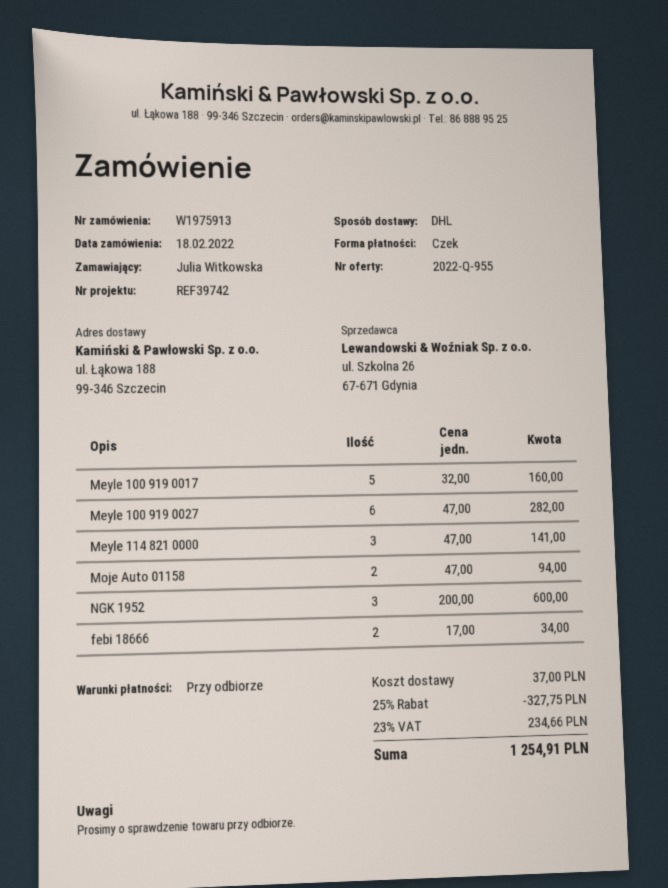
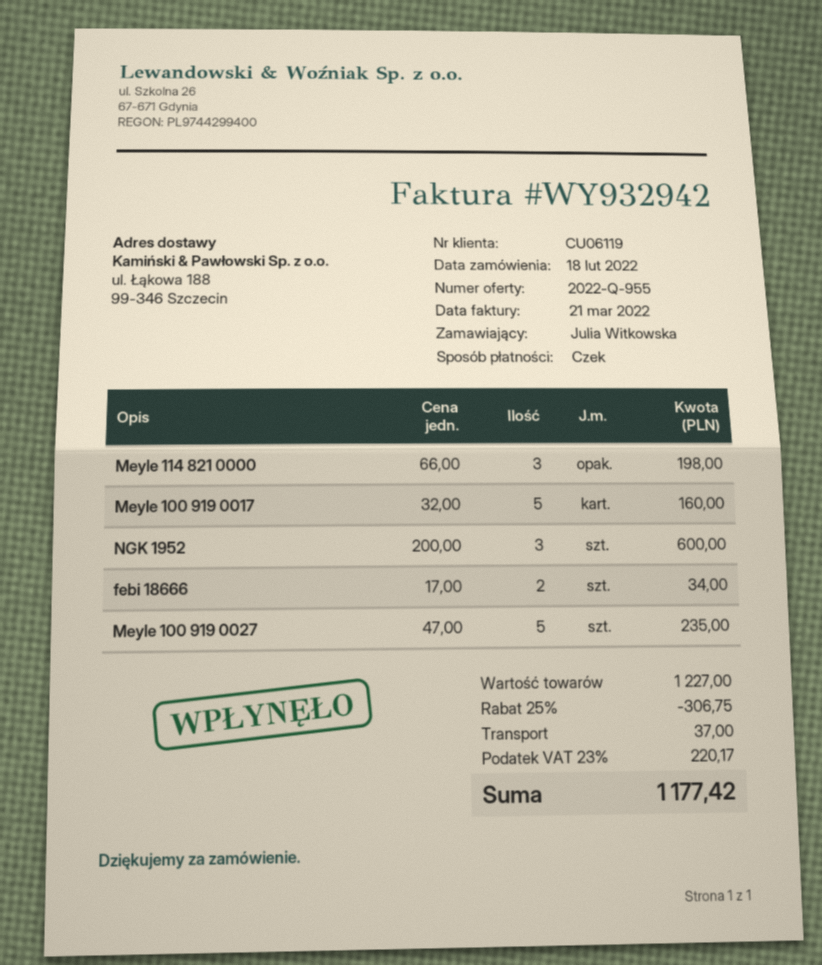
Meyle 100 919 0027: 6 x 47.00 = 282.00 -> 5 x 47.00 = 235.00
Meyle 114 821 0000: 3 x 47.00 = 141.00 -> 3 x 66.00 = 198.00
Moje Auto 01158: 2 x 47.00 = 94.00 -> none
discount: 25% = 327.75 -> 25% = 306.75
tax: 23% = 234.66 -> 23% = 220.17
total: 1254.91 -> 1177.42

